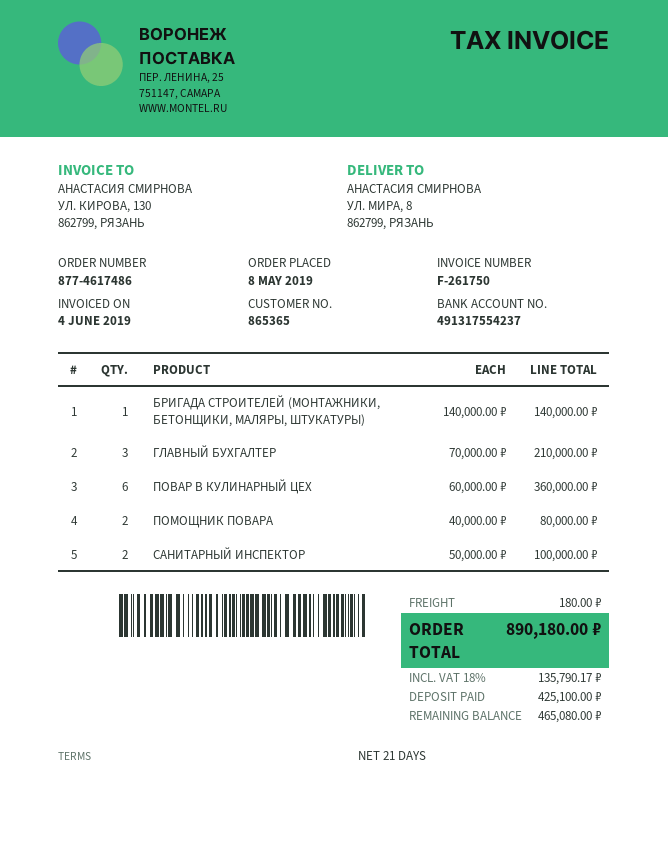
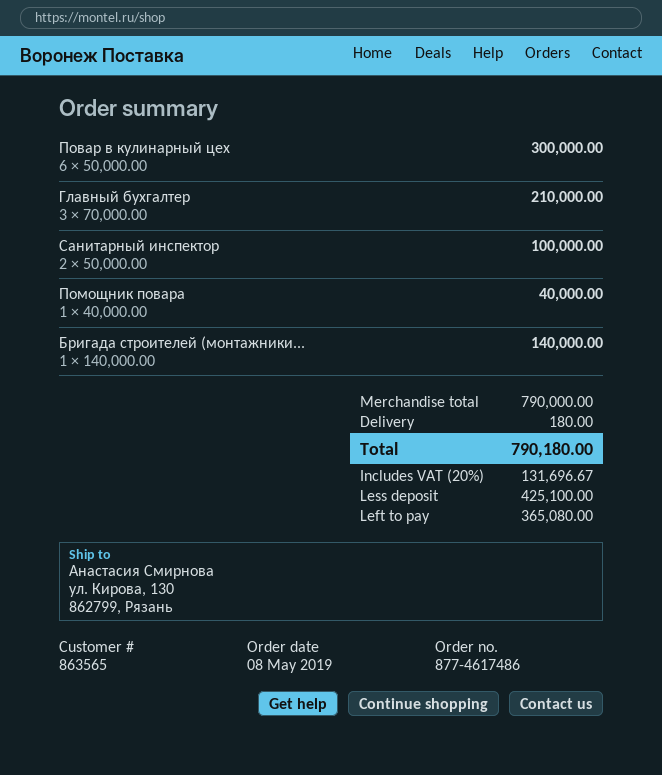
customer number: 865365 -> 863565
ship to: УЛ. МИРА, 8, 862799, РЯЗАНЬ -> ул. Кирова, 130, 862799, Рязань
ПОВАР В КУЛИНАРНЫЙ ЦЕХ: 6 x 60000.00 = 360000.00 -> 6 x 50000.00 = 300000.00
ПОМОЩНИК ПОВАРА: 2 x 40000.00 = 80000.00 -> 1 x 40000.00 = 40000.00
tax: 18% = 135790.17 -> 20% = 131696.67
total: 890180.00 -> 790180.00
balance: 465080.00 -> 365080.00

